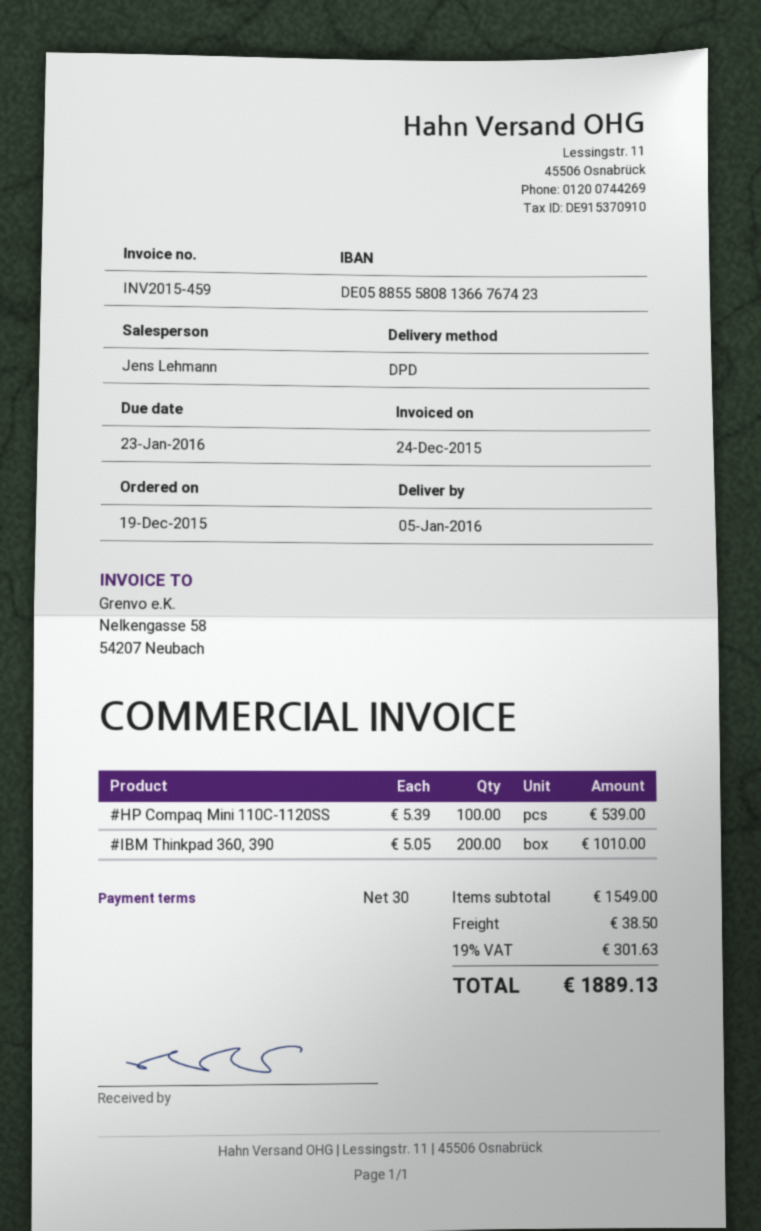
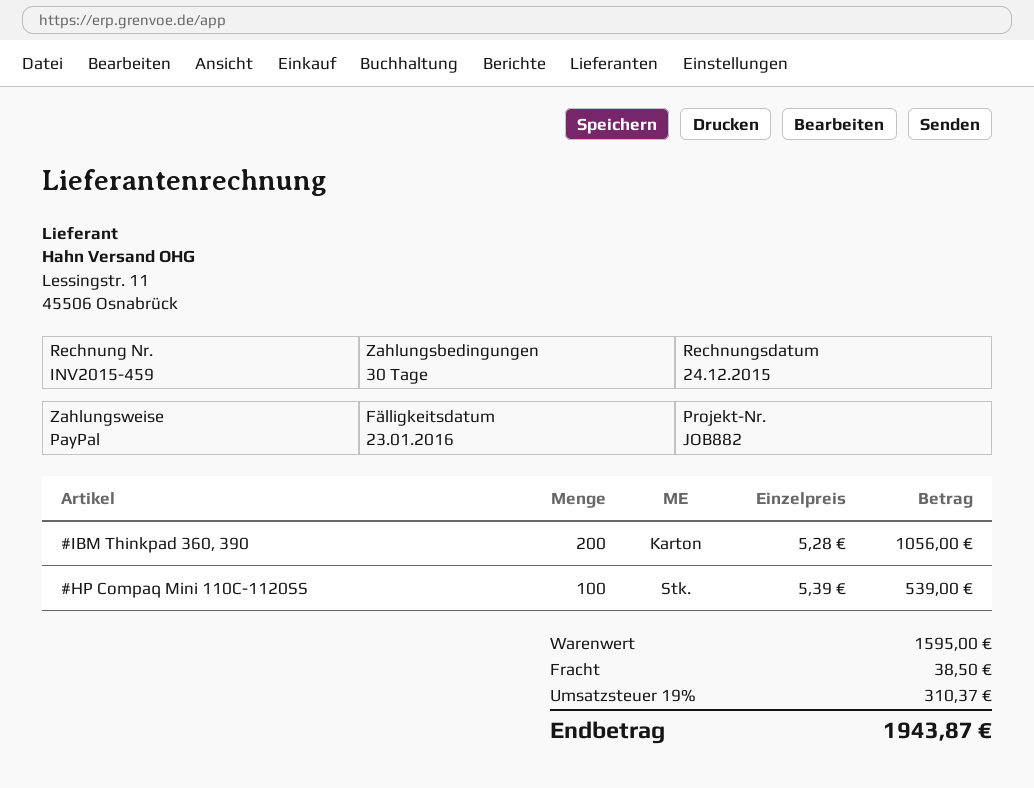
#IBM Thinkpad 360, 390: 200 x 5.05 = 1010.00 -> 200 x 5.28 = 1056.00
subtotal: 1549.00 -> 1595.00
tax: 19% = 301.63 -> 19% = 310.37
total: 1889.13 -> 1943.87

